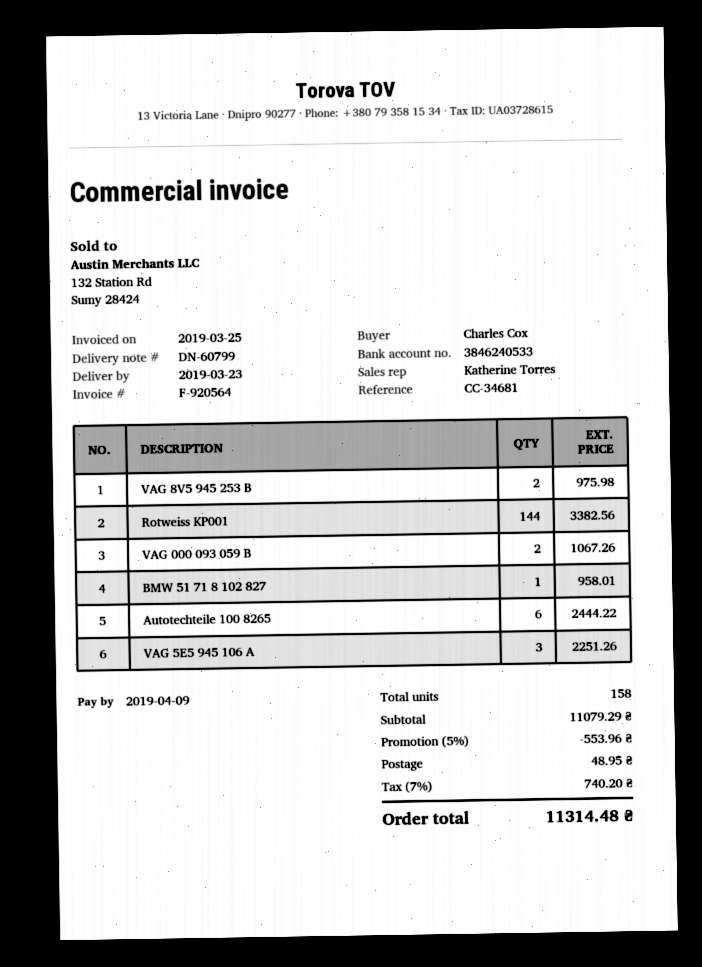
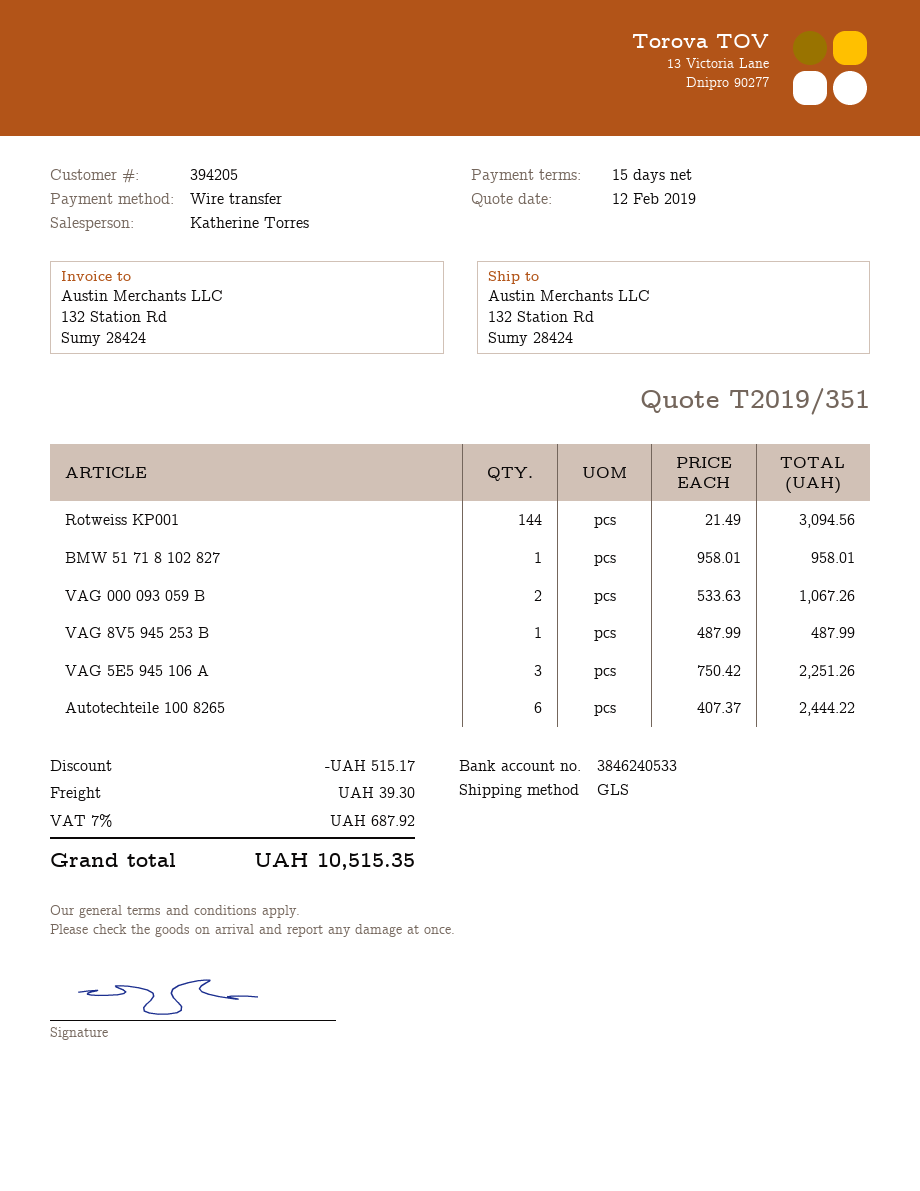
VAG 8V5 945 253 B: 2 for 975.98 -> 1 for 487.99
Rotweiss KP001: 144 for 3382.56 -> 144 for 3094.56
discount: 553.96 -> 515.17
shipping: 48.95 -> 39.30
tax: 7% = 740.20 -> 7% = 687.92
total: 11314.48 -> 10515.35

